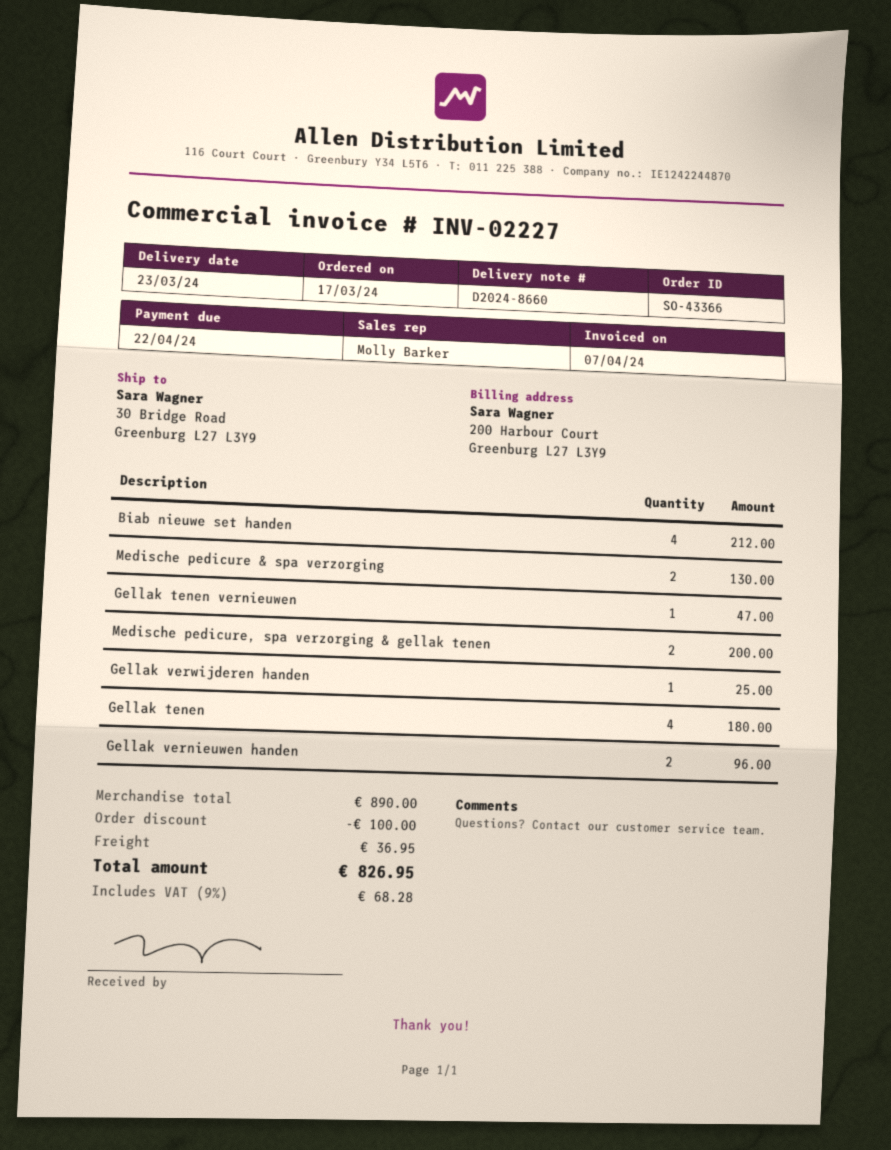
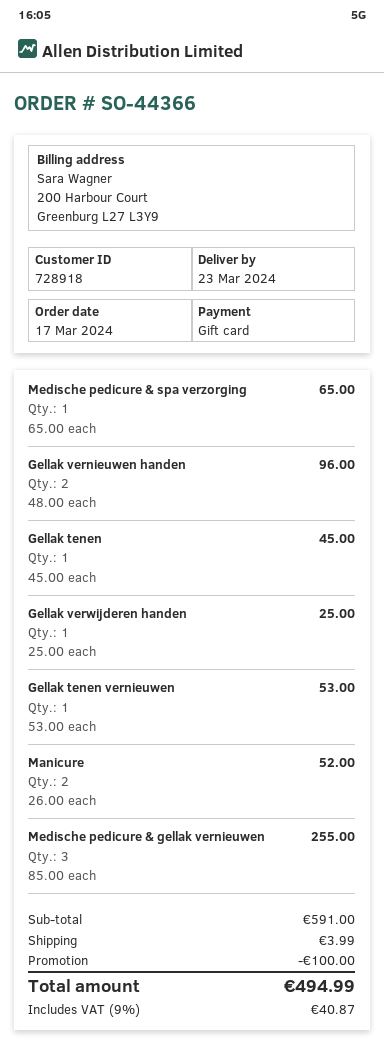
order number: SO-43366 -> SO-44366
Biab nieuwe set handen: 4 for 212.00 -> none
Medische pedicure & spa verzorging: 2 for 130.00 -> 1 for 65.00
Gellak tenen vernieuwen: 1 for 47.00 -> 1 for 53.00
Medische pedicure, spa verzorging & gellak tenen: 2 for 200.00 -> none
Gellak tenen: 4 for 180.00 -> 1 for 45.00
Manicure: none -> 2 for 52.00
Medische pedicure & gellak vernieuwen: none -> 3 for 255.00
subtotal: 890.00 -> 591.00
shipping: 36.95 -> 3.99
tax: 9% = 68.28 -> 9% = 40.87
total: 826.95 -> 494.99

